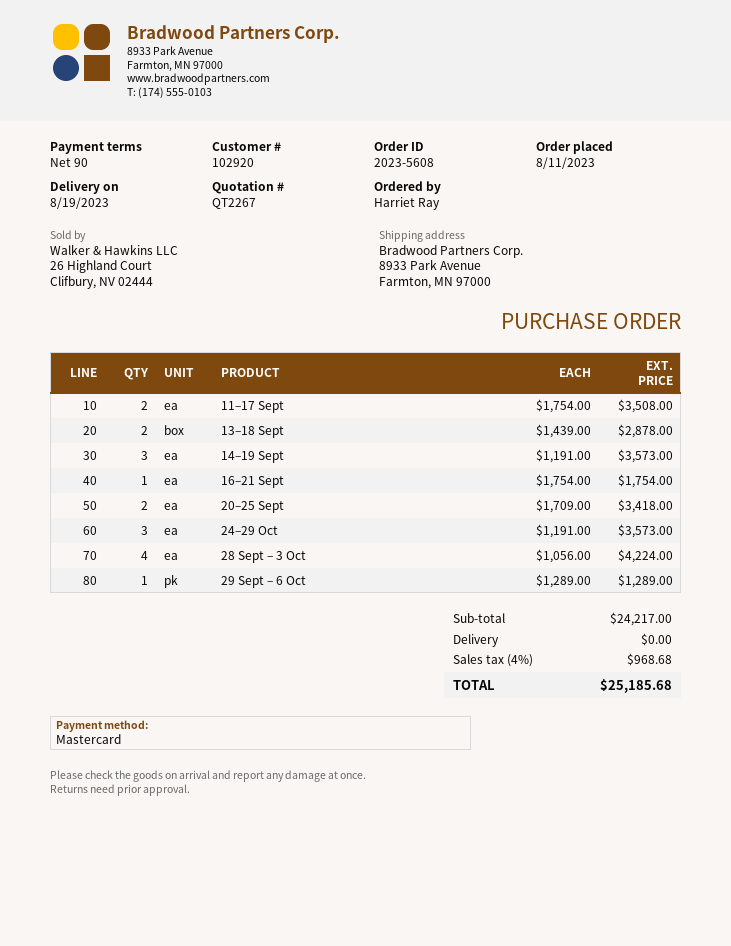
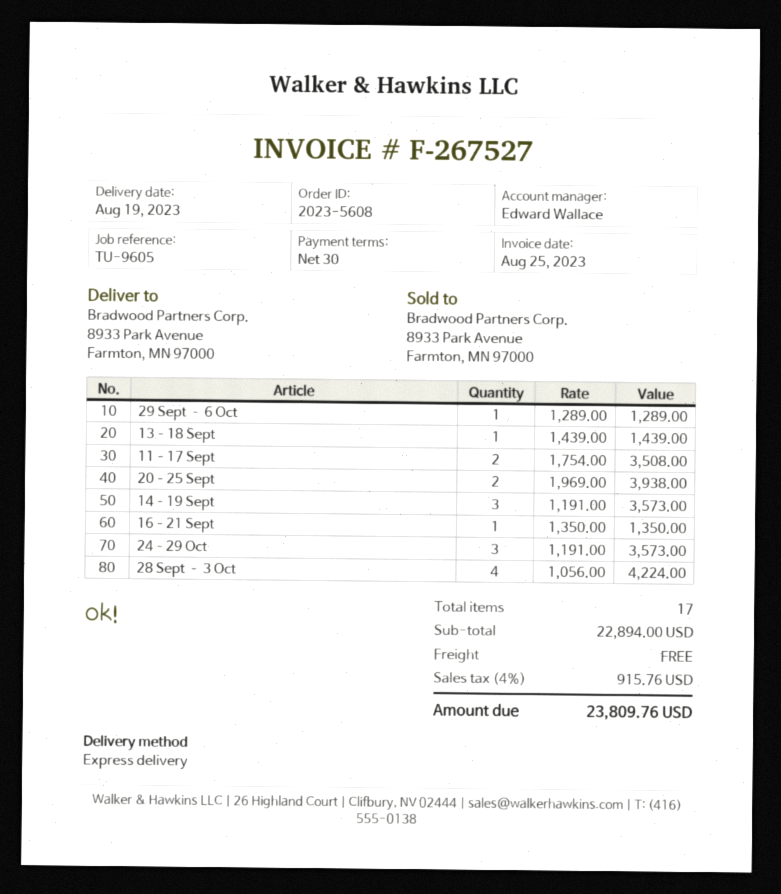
payment terms: 90 days -> 30 days
13–18 Sept: 2 x 1439.00 = 2878.00 -> 1 x 1439.00 = 1439.00
16–21 Sept: 1 x 1754.00 = 1754.00 -> 1 x 1350.00 = 1350.00
20–25 Sept: 2 x 1709.00 = 3418.00 -> 2 x 1969.00 = 3938.00
subtotal: 24217.00 -> 22894.00
tax: 4% = 968.68 -> 4% = 915.76
total: 25185.68 -> 23809.76

